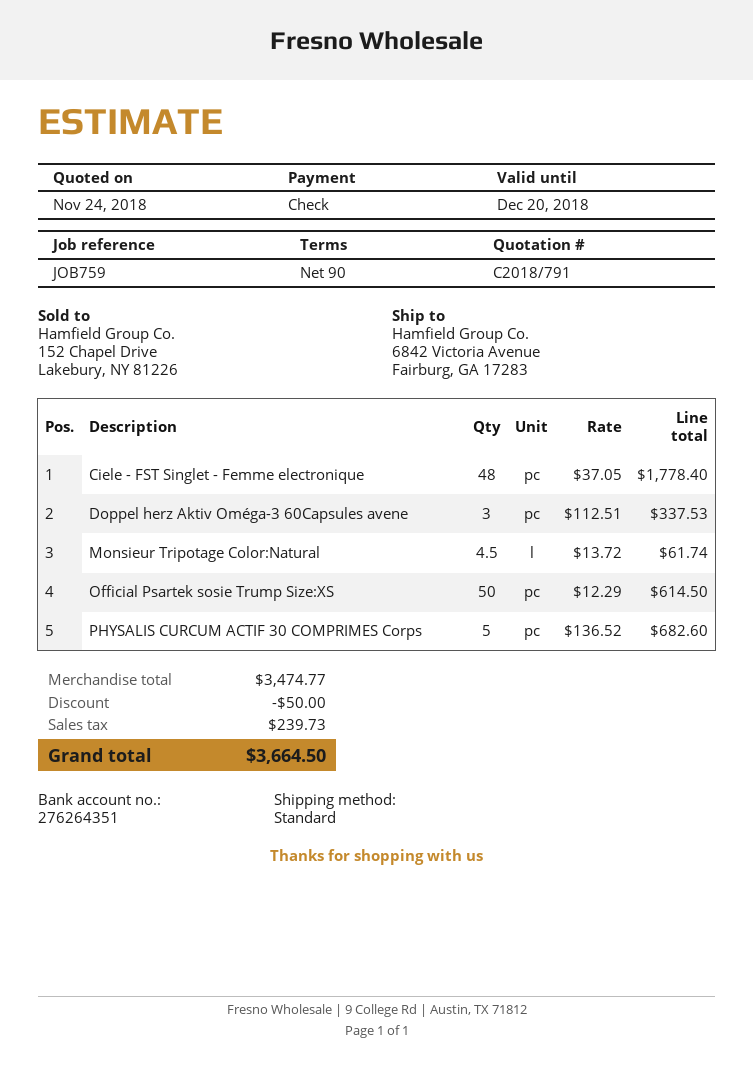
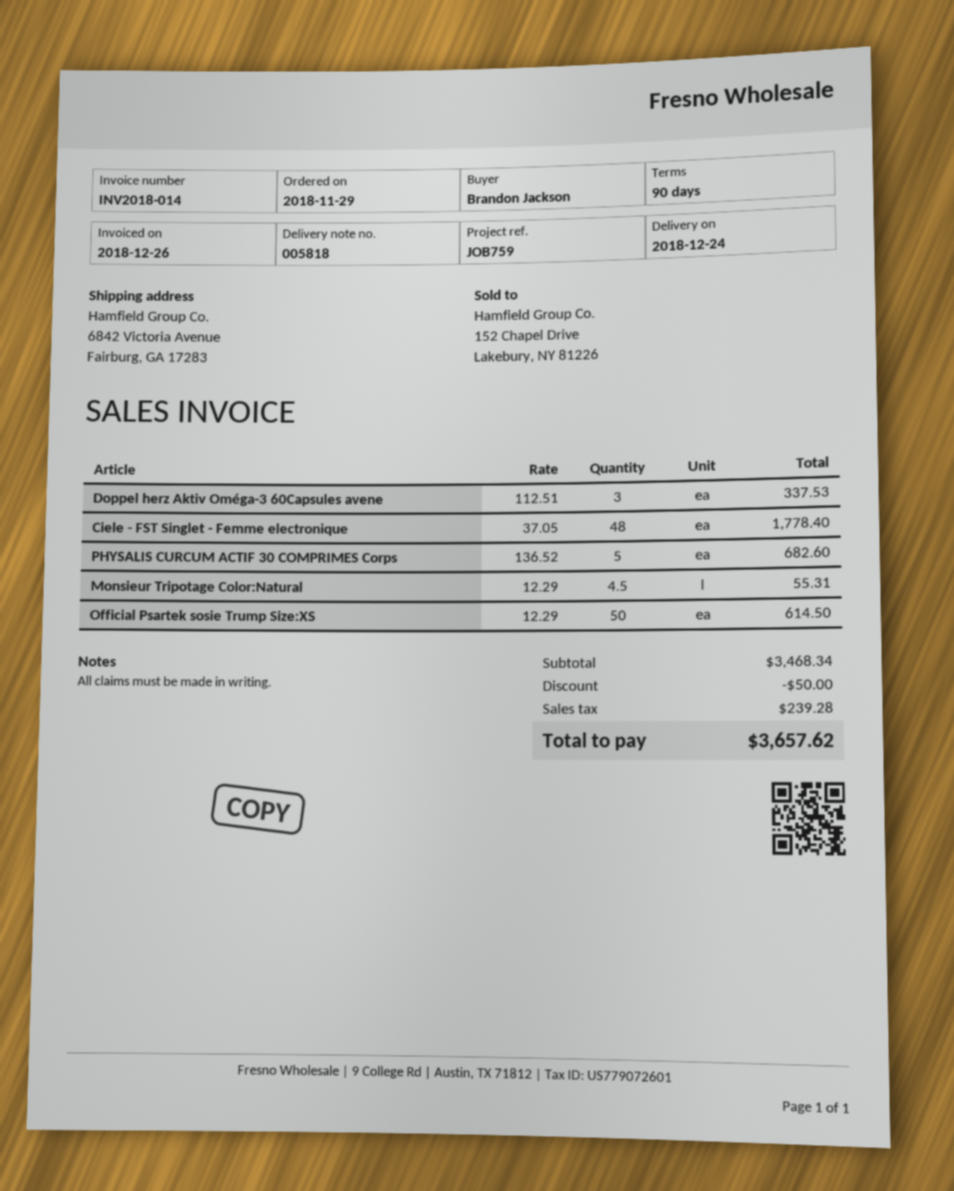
Monsieur Tripotage Color:Natural: 4.5 x 13.72 = 61.74 -> 4.5 x 12.29 = 55.31
subtotal: 3474.77 -> 3468.34
tax: 239.73 -> 239.28
total: 3664.50 -> 3657.62

